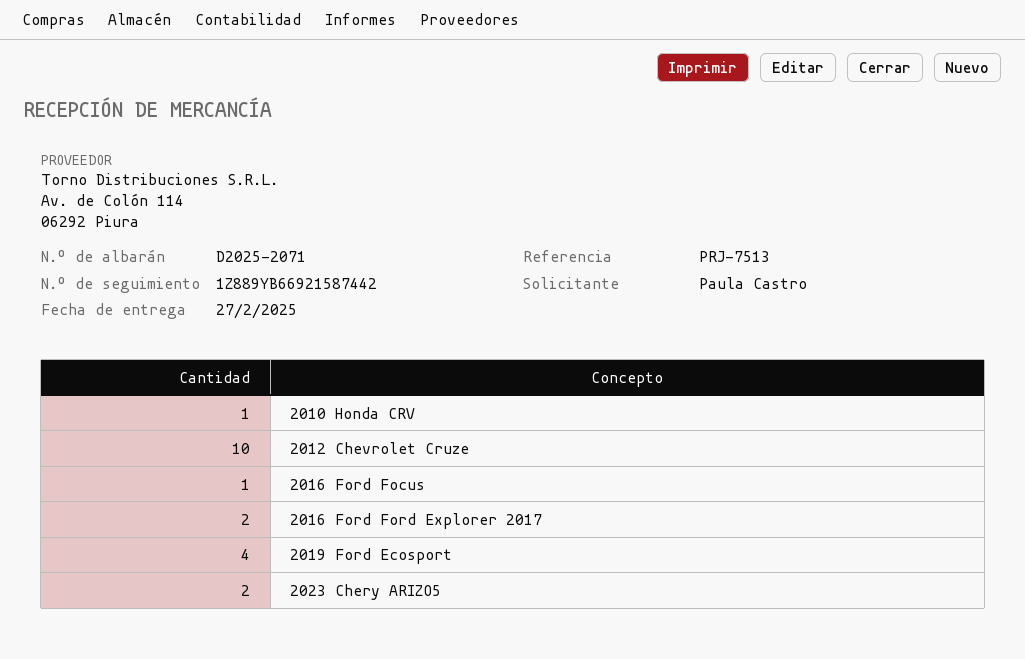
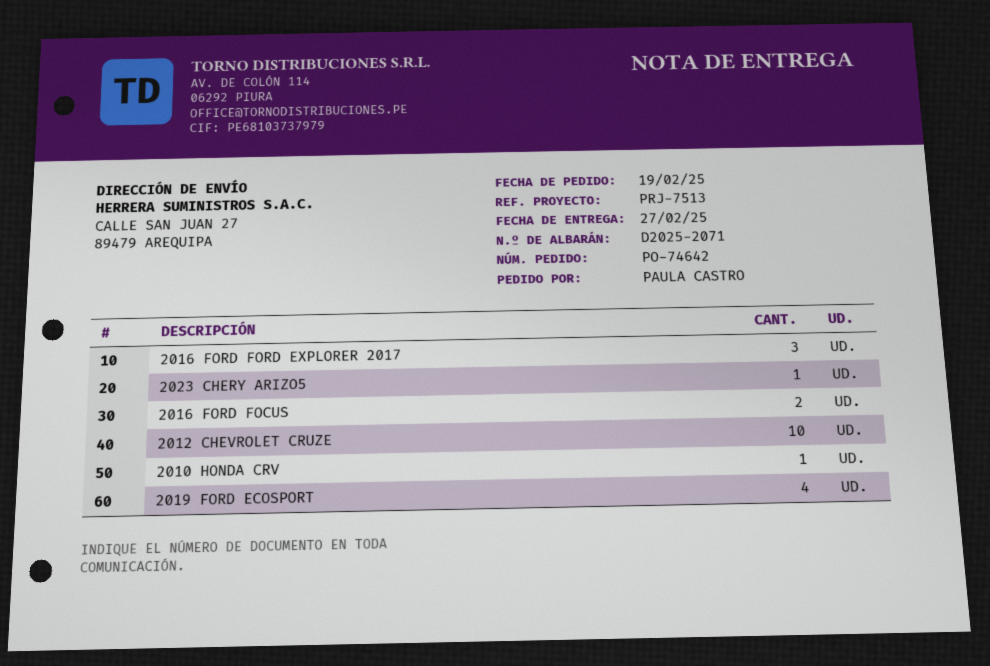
2016 Ford Focus: 1 -> 2
2016 Ford Ford Explorer 2017: 2 -> 3
2023 Chery ARIZO5: 2 -> 1

